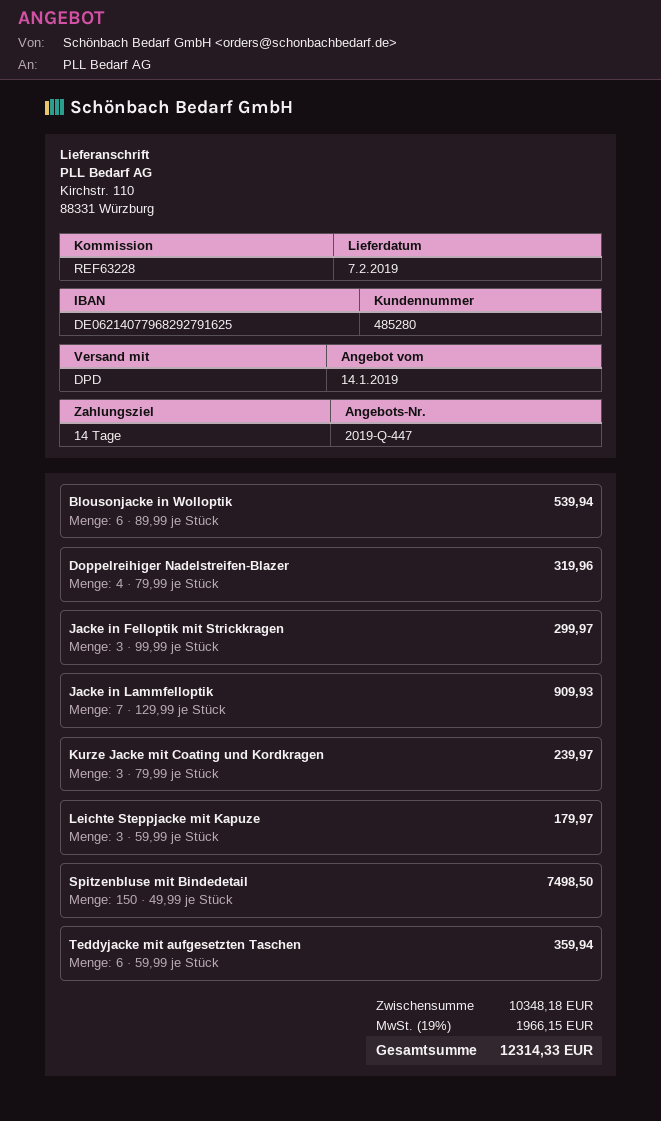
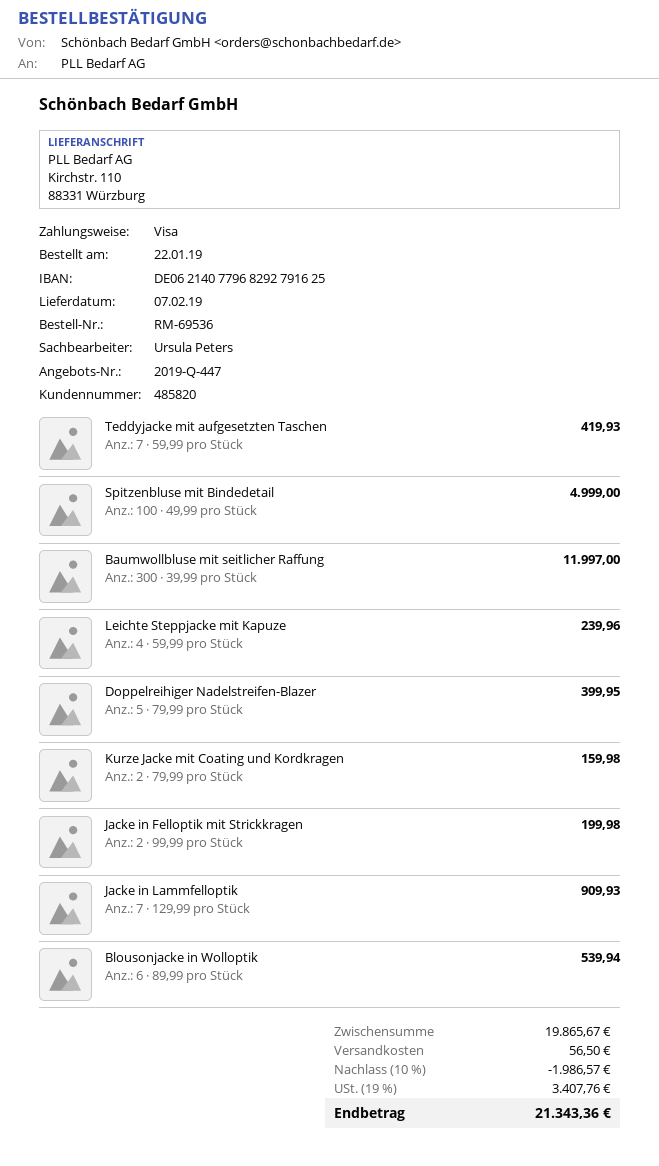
customer number: 485280 -> 485820
Doppelreihiger Nadelstreifen-Blazer: 4 x 79.99 = 319.96 -> 5 x 79.99 = 399.95
Jacke in Felloptik mit Strickkragen: 3 x 99.99 = 299.97 -> 2 x 99.99 = 199.98
Kurze Jacke mit Coating und Kordkragen: 3 x 79.99 = 239.97 -> 2 x 79.99 = 159.98
Leichte Steppjacke mit Kapuze: 3 x 59.99 = 179.97 -> 4 x 59.99 = 239.96
Spitzenbluse mit Bindedetail: 150 x 49.99 = 7498.50 -> 100 x 49.99 = 4999.00
Teddyjacke mit aufgesetzten Taschen: 6 x 59.99 = 359.94 -> 7 x 59.99 = 419.93
Baumwollbluse mit seitlicher Raffung: none -> 300 x 39.99 = 11997.00
subtotal: 10348.18 -> 19865.67
discount: none -> 10% = 1986.57
shipping: none -> 56.50
tax: 19% = 1966.15 -> 19% = 3407.76
total: 12314.33 -> 21343.36

